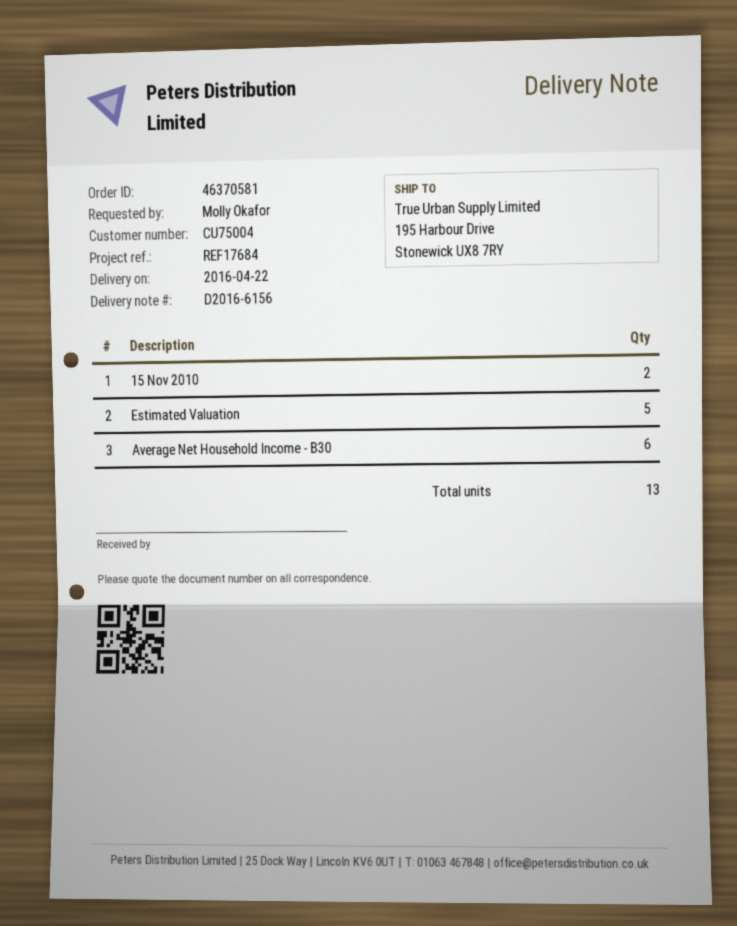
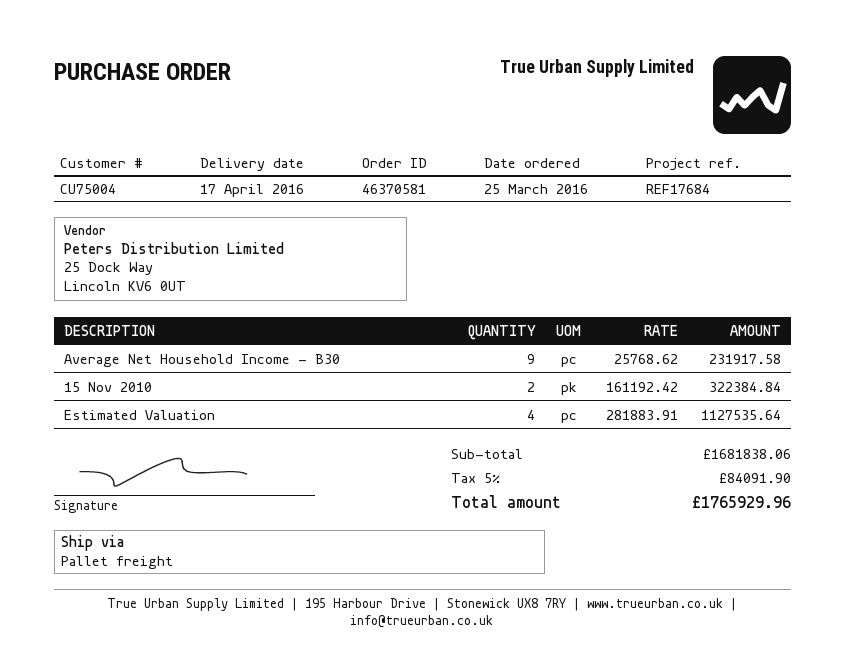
delivery date: 2016-04-22 -> 2016-04-17
Estimated Valuation: 5 -> 4
Average Net Household Income - B30: 6 -> 9

